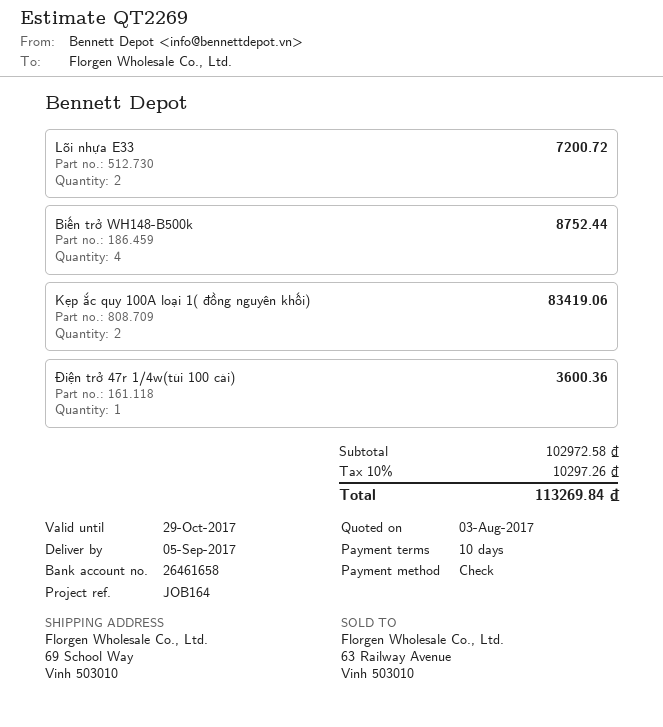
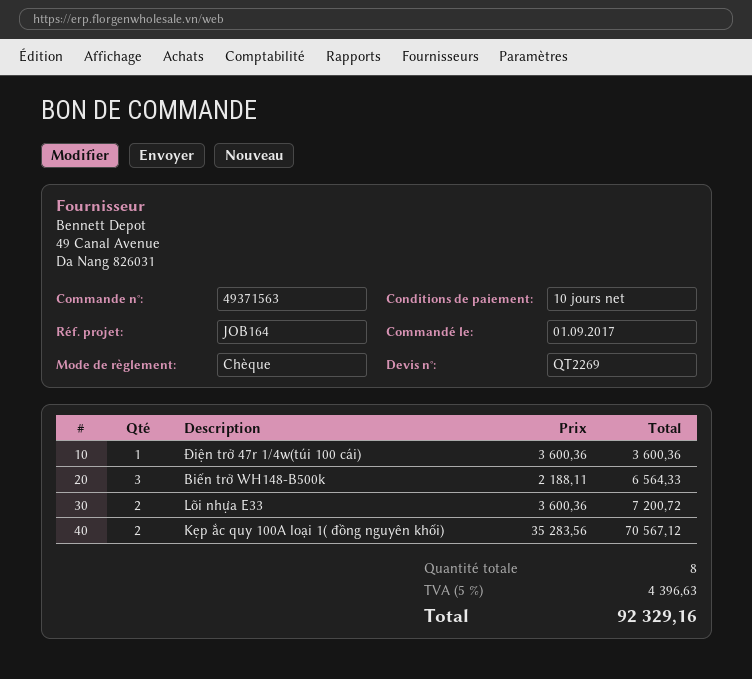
Biến trở WH148-B500k: 4 for 8752.44 -> 3 for 6564.33
Kẹp ắc quy 100A loại 1( đồng nguyên khối): 2 for 83419.06 -> 2 for 70567.12
tax: 10% = 10297.26 -> 5% = 4396.63
total: 113269.84 -> 92329.16

